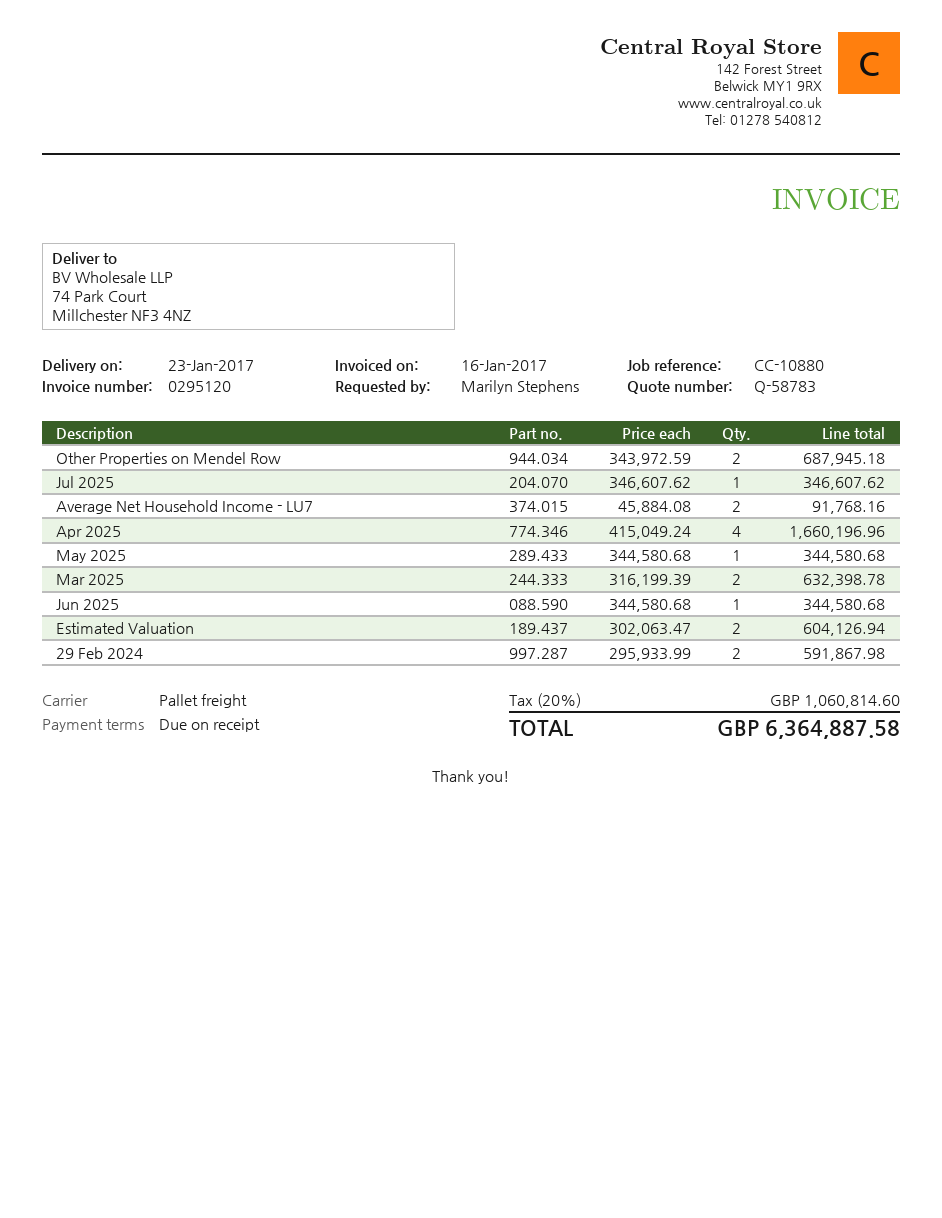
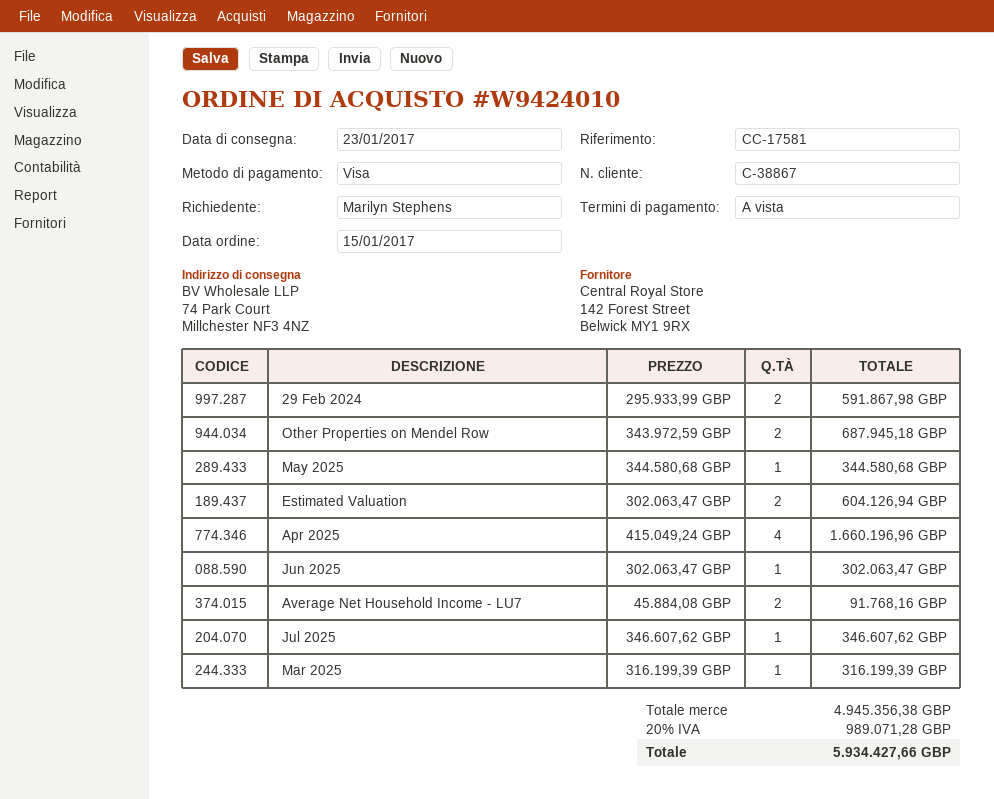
reference: CC-10880 -> CC-17581
Mar 2025: 2 x 316199.39 = 632398.78 -> 1 x 316199.39 = 316199.39
Jun 2025: 1 x 344580.68 = 344580.68 -> 1 x 302063.47 = 302063.47
tax: 20% = 1060814.60 -> 20% = 989071.28
total: 6364887.58 -> 5934427.66

